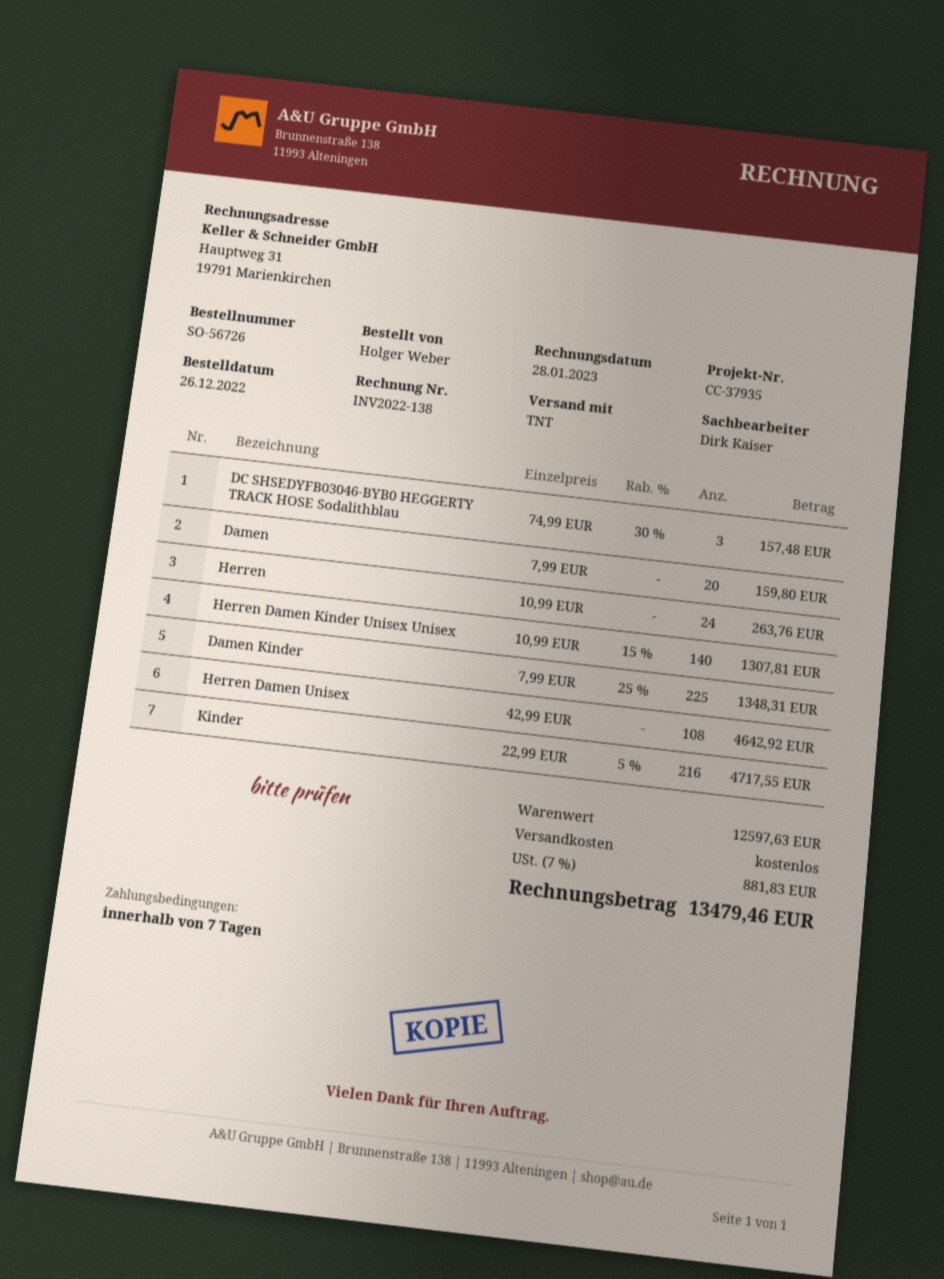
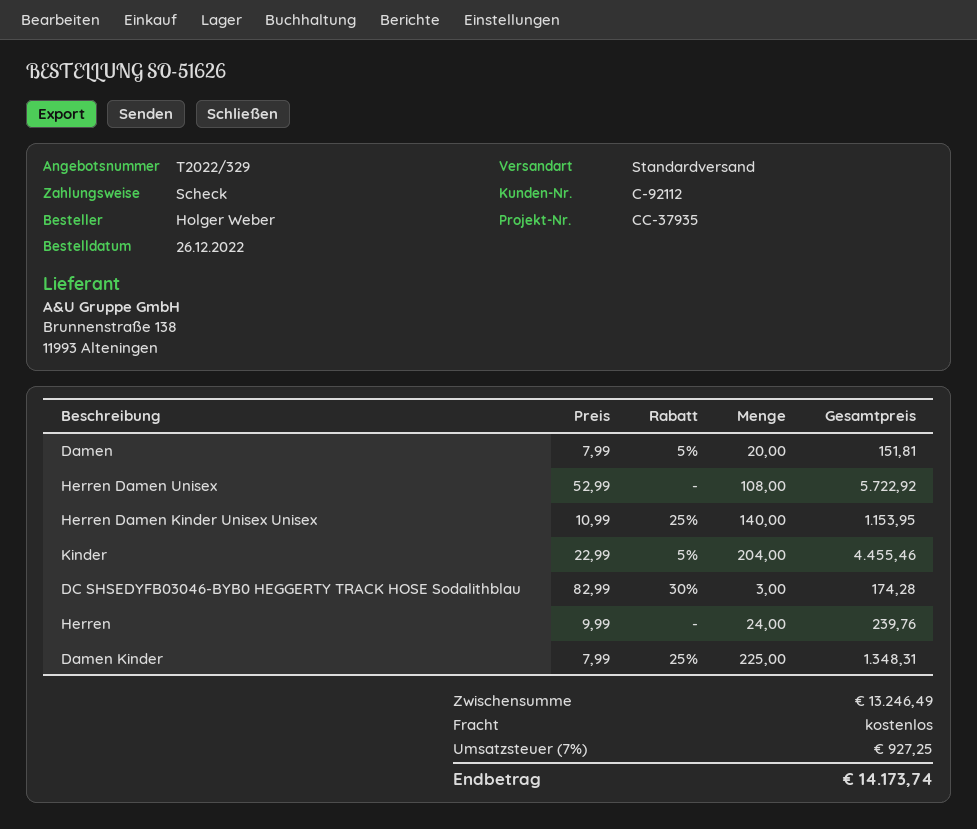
order number: SO-56726 -> SO-51626
shipping method: TNT -> standard
DC SHSEDYFB03046-BYB0 HEGGERTY TRACK HOSE Sodalithblau: 3 x 74.99 - 30% = 157.48 -> 3 x 82.99 - 30% = 174.28
Damen: 20 x 7.99 = 159.80 -> 20 x 7.99 - 5% = 151.81
Herren: 24 x 10.99 = 263.76 -> 24 x 9.99 = 239.76
Herren Damen Kinder Unisex Unisex: 140 x 10.99 - 15% = 1307.81 -> 140 x 10.99 - 25% = 1153.95
Herren Damen Unisex: 108 x 42.99 = 4642.92 -> 108 x 52.99 = 5722.92
Kinder: 216 x 22.99 - 5% = 4717.55 -> 204 x 22.99 - 5% = 4455.46
subtotal: 12597.63 -> 13246.49
tax: 7% = 881.83 -> 7% = 927.25
total: 13479.46 -> 14173.74

